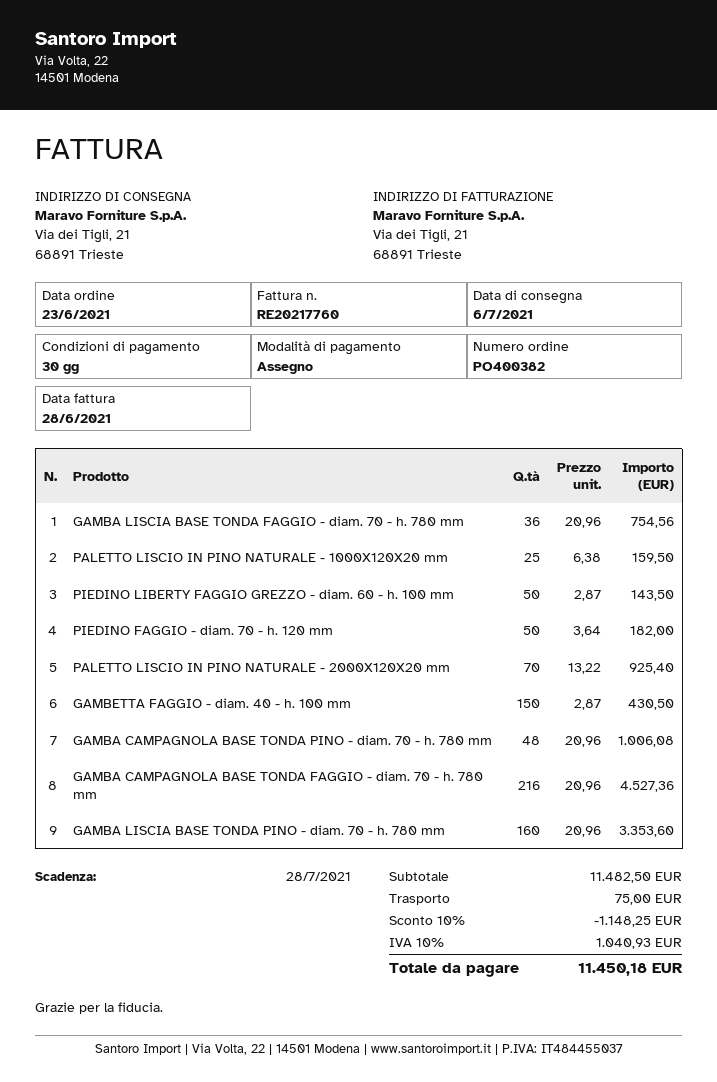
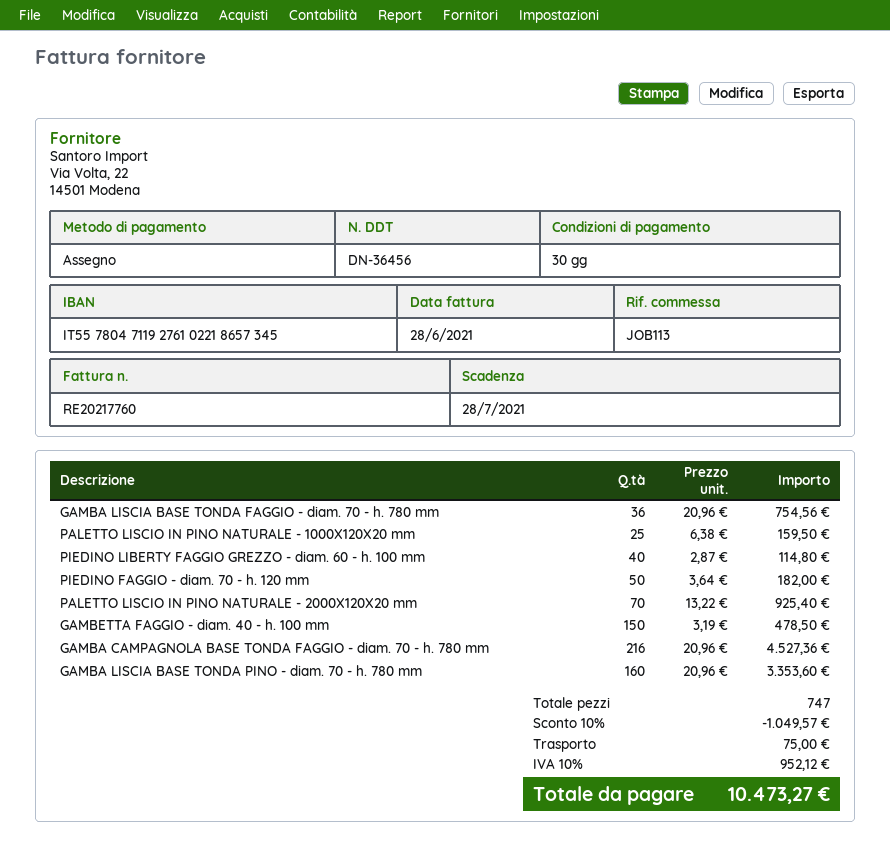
PIEDINO LIBERTY FAGGIO GREZZO - diam. 60 - h. 100 mm: 50 x 2.87 = 143.50 -> 40 x 2.87 = 114.80
GAMBETTA FAGGIO - diam. 40 - h. 100 mm: 150 x 2.87 = 430.50 -> 150 x 3.19 = 478.50
GAMBA CAMPAGNOLA BASE TONDA PINO - diam. 70 - h. 780 mm: 48 x 20.96 = 1006.08 -> none
discount: 10% = 1148.25 -> 10% = 1049.57
tax: 10% = 1040.93 -> 10% = 952.12
total: 11450.18 -> 10473.27

